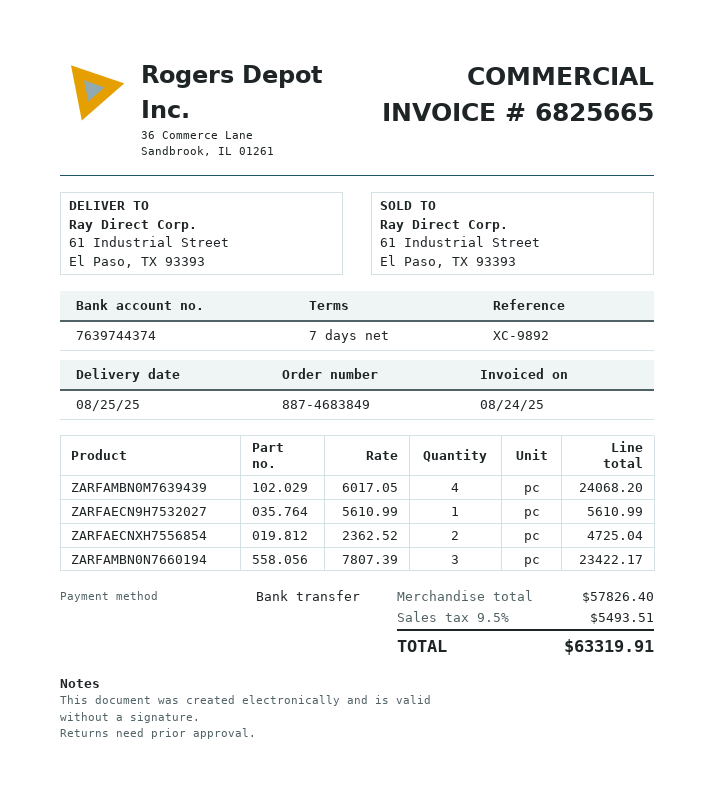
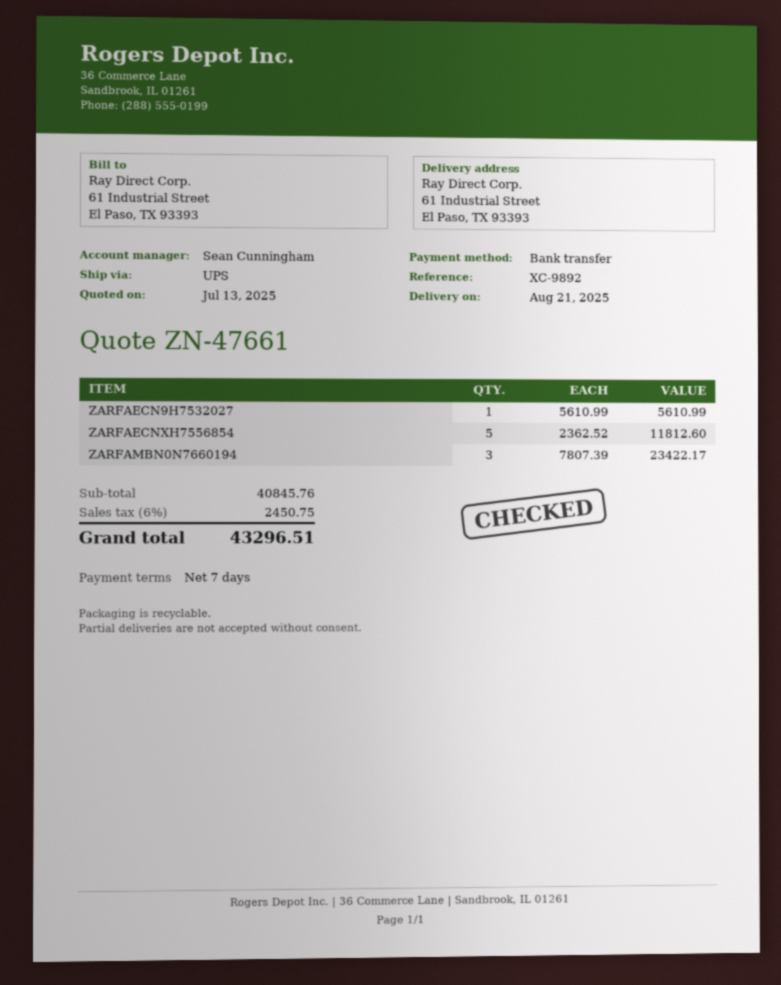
delivery date: 2025-08-25 -> 2025-08-21
ZARFAMBN0M7639439: 4 x 6017.05 = 24068.20 -> none
ZARFAECNXH7556854: 2 x 2362.52 = 4725.04 -> 5 x 2362.52 = 11812.60
subtotal: 57826.40 -> 40845.76
tax: 9.5% = 5493.51 -> 6% = 2450.75
total: 63319.91 -> 43296.51

